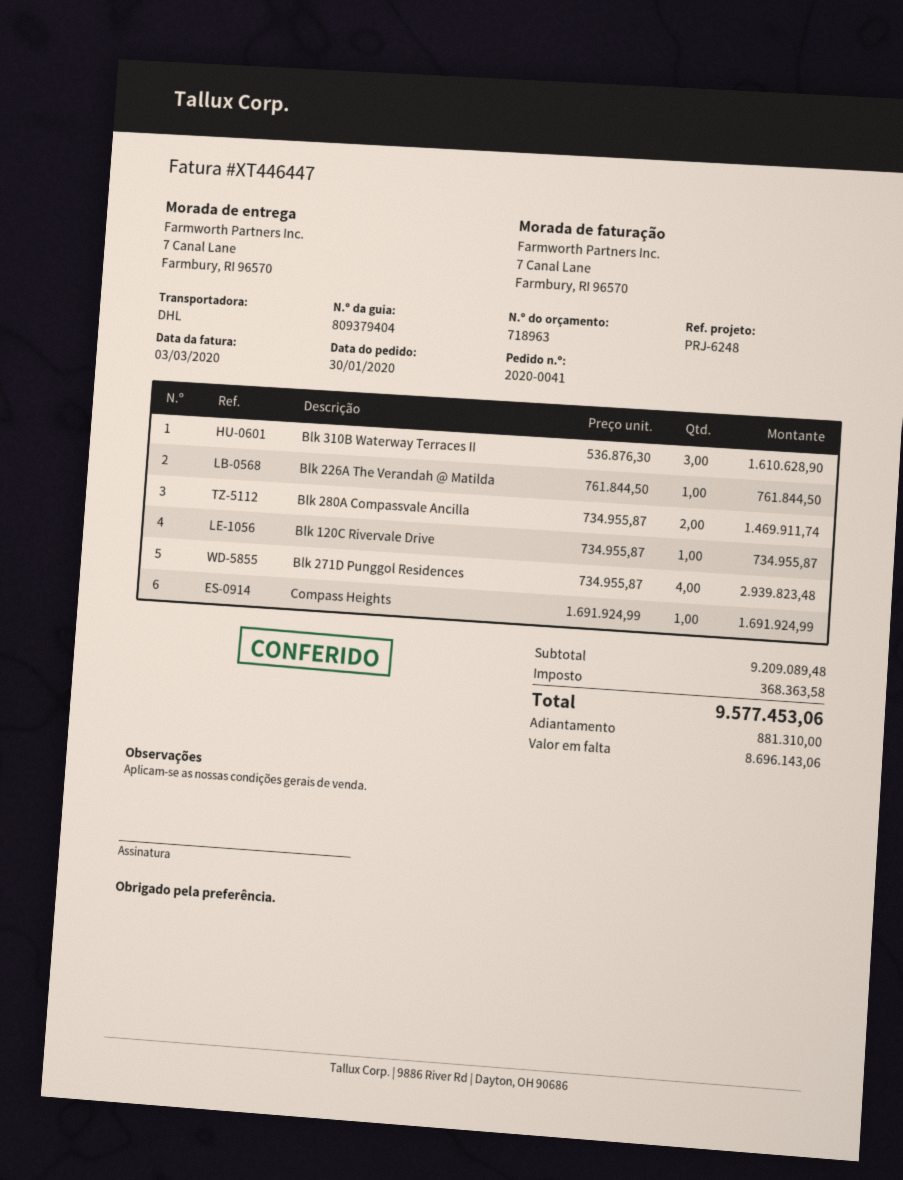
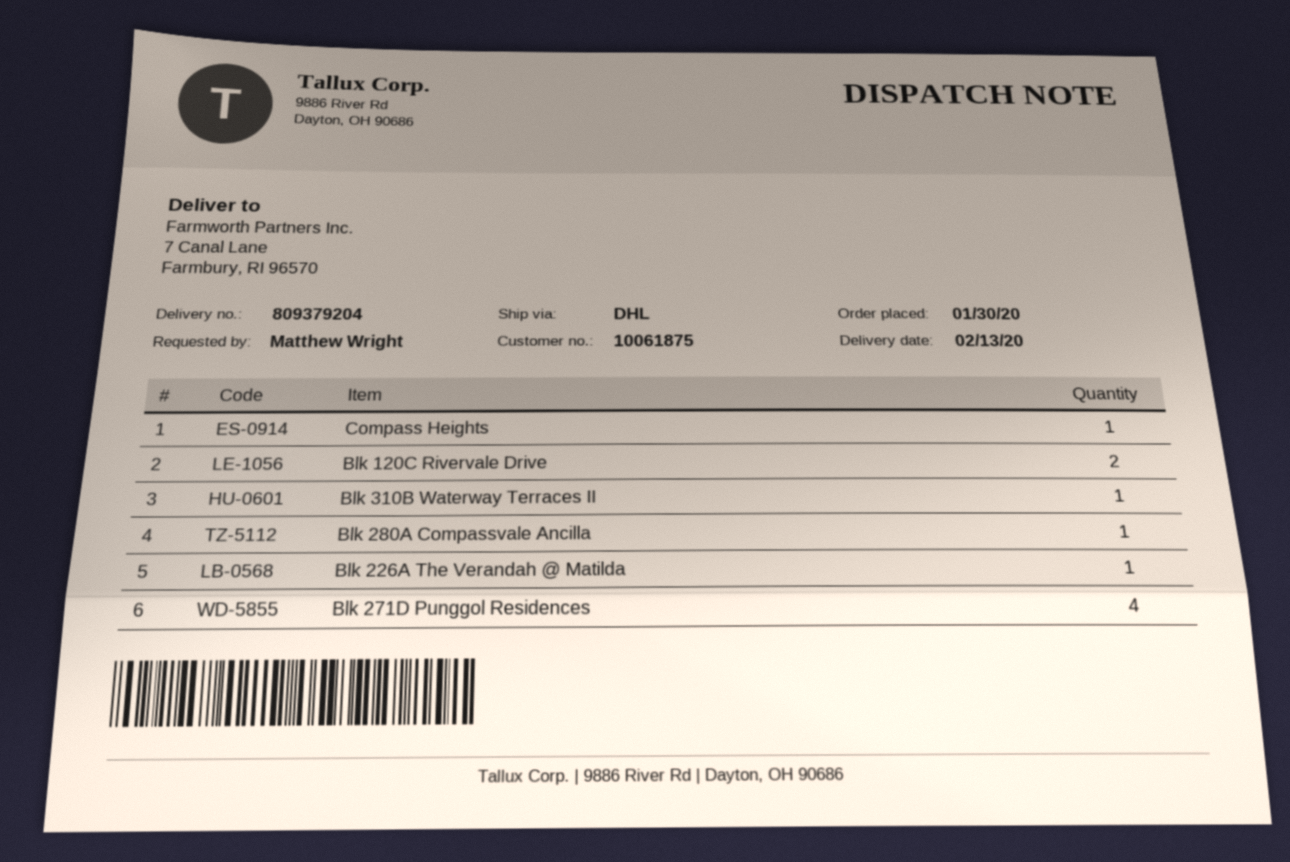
delivery note number: 809379404 -> 809379204
Blk 310B Waterway Terraces II: 3 -> 1
Blk 280A Compassvale Ancilla: 2 -> 1
Blk 120C Rivervale Drive: 1 -> 2

